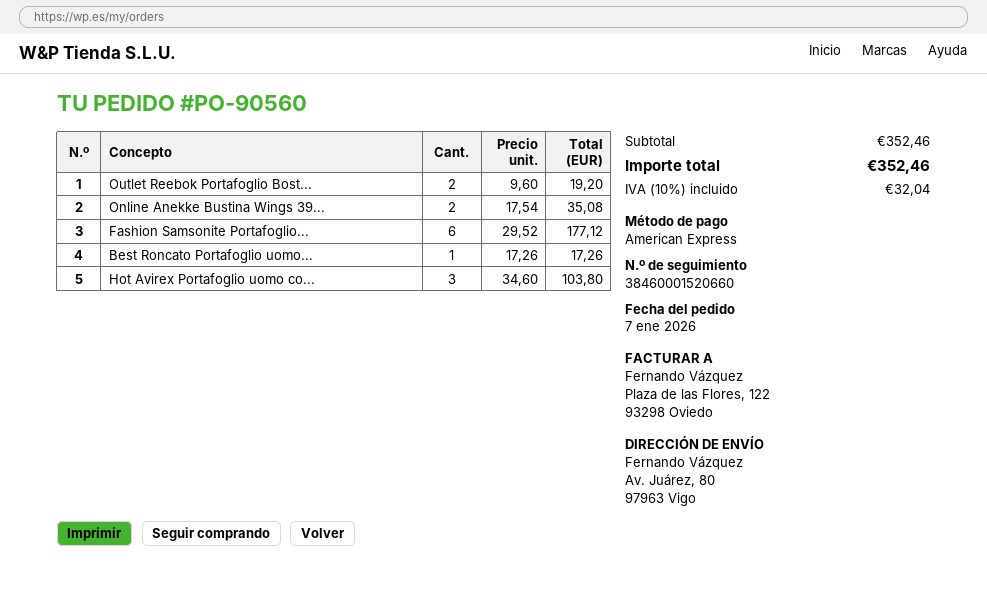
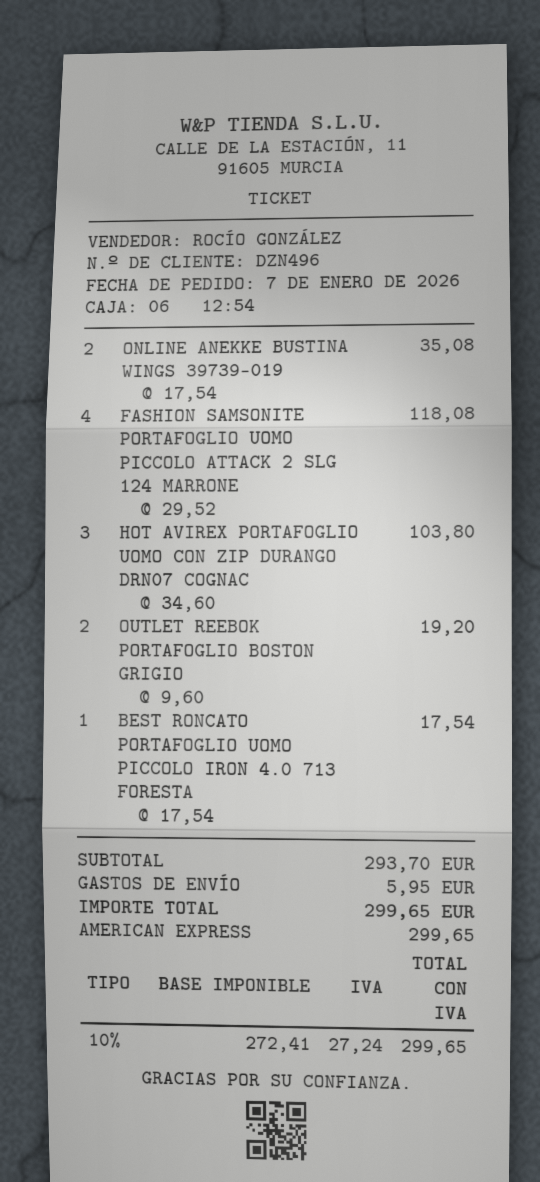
Fashion Samsonite Portafoglio...: 6 x 29.52 = 177.12 -> 4 x 29.52 = 118.08
Best Roncato Portafoglio uomo...: 1 x 17.26 = 17.26 -> 1 x 17.54 = 17.54
subtotal: 352.46 -> 293.70
shipping: none -> 5.95
tax: 10% = 32.04 -> 10% = 27.24
total: 352.46 -> 299.65

